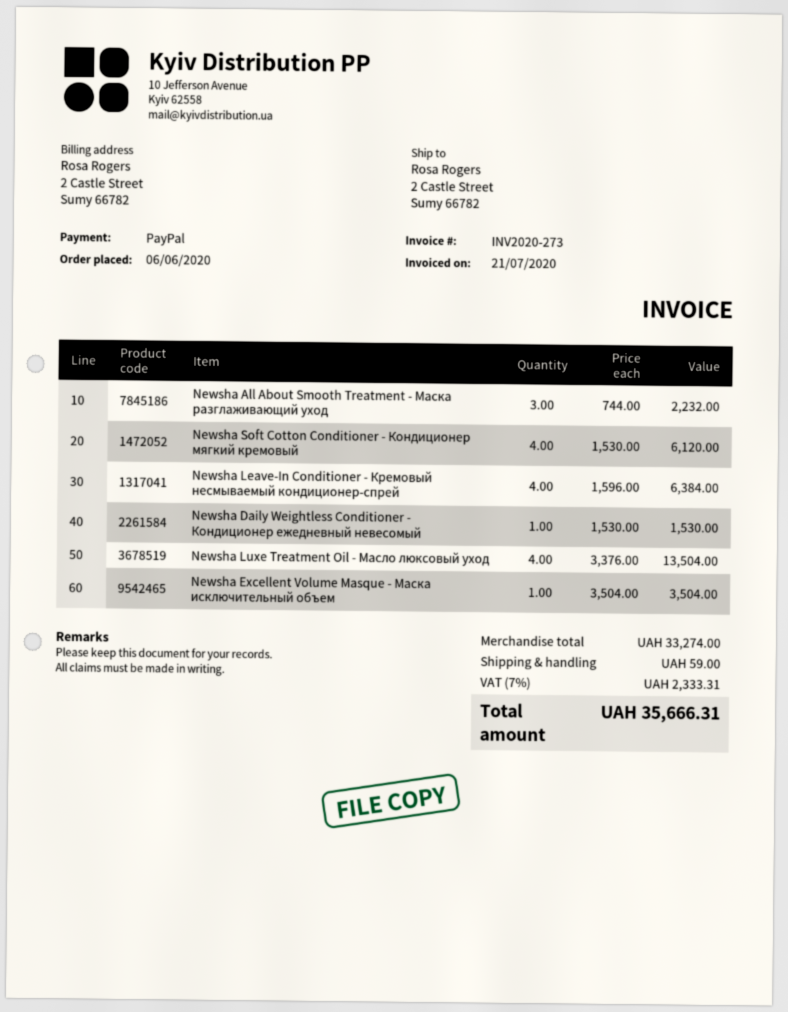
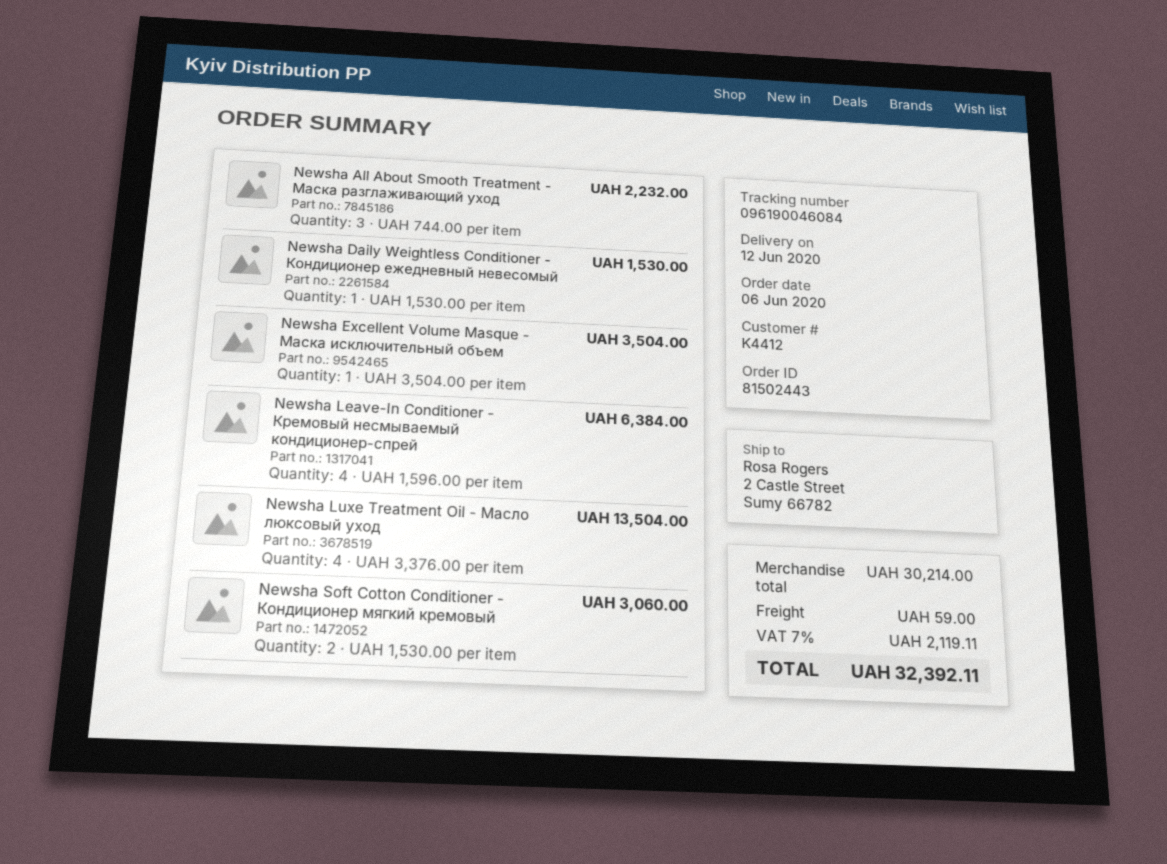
Newsha Soft Cotton Conditioner - Кондиционер мягкий кремовый: 4 x 1530.00 = 6120.00 -> 2 x 1530.00 = 3060.00
subtotal: 33274.00 -> 30214.00
tax: 7% = 2333.31 -> 7% = 2119.11
total: 35666.31 -> 32392.11

